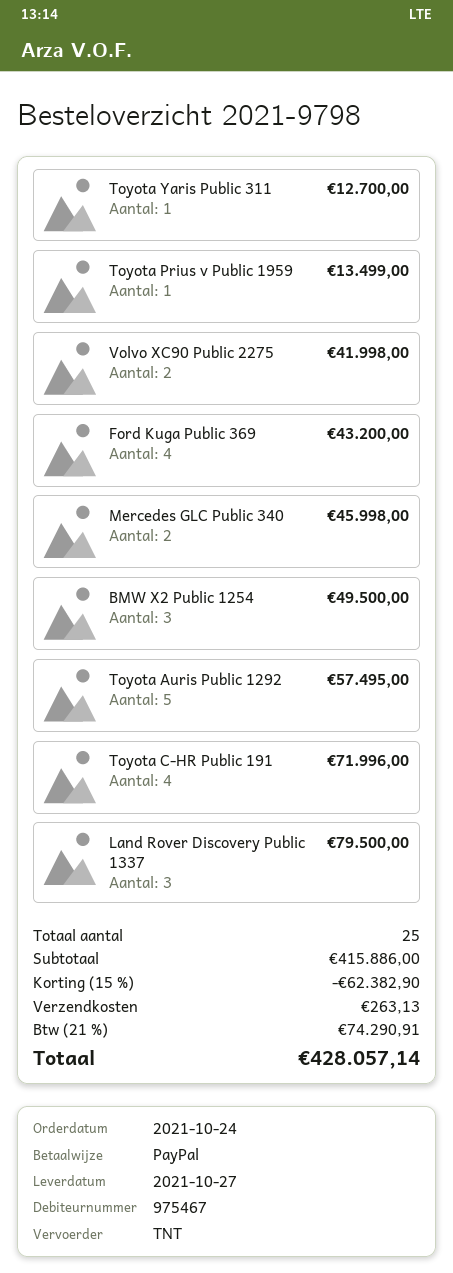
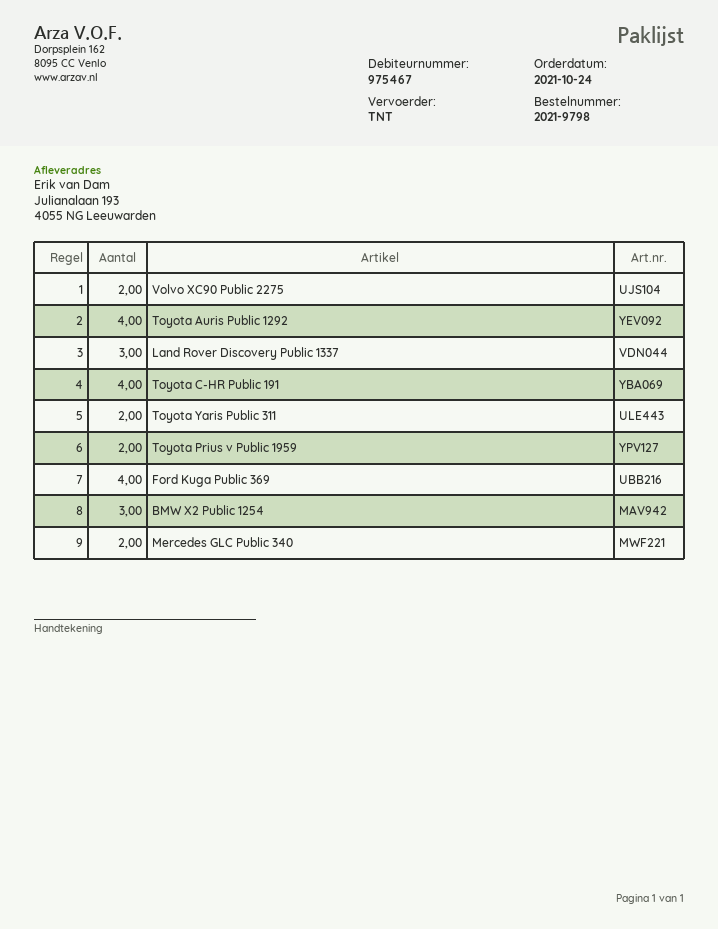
Toyota Yaris Public 311: 1 -> 2
Toyota Prius v Public 1959: 1 -> 2
Toyota Auris Public 1292: 5 -> 4

